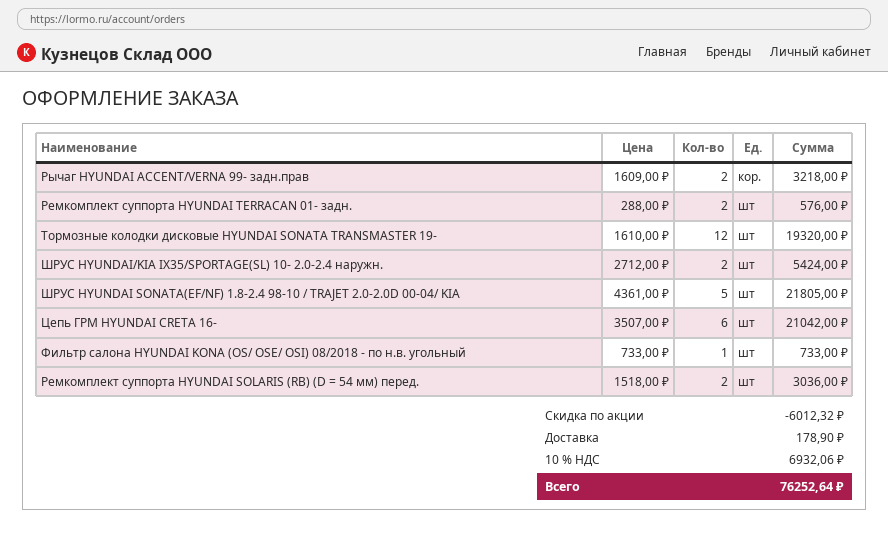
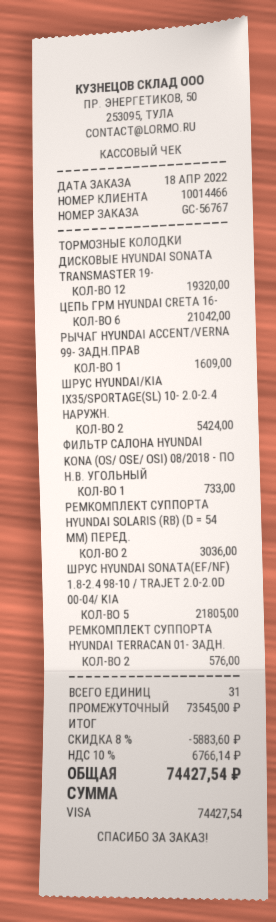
Рычаг HYUNDAI ACCENT/VERNA 99- задн.прав: 2 for 3218.00 -> 1 for 1609.00
discount: 6012.32 -> 5883.60
shipping: 178.90 -> none
tax: 10% = 6932.06 -> 10% = 6766.14
total: 76252.64 -> 74427.54

